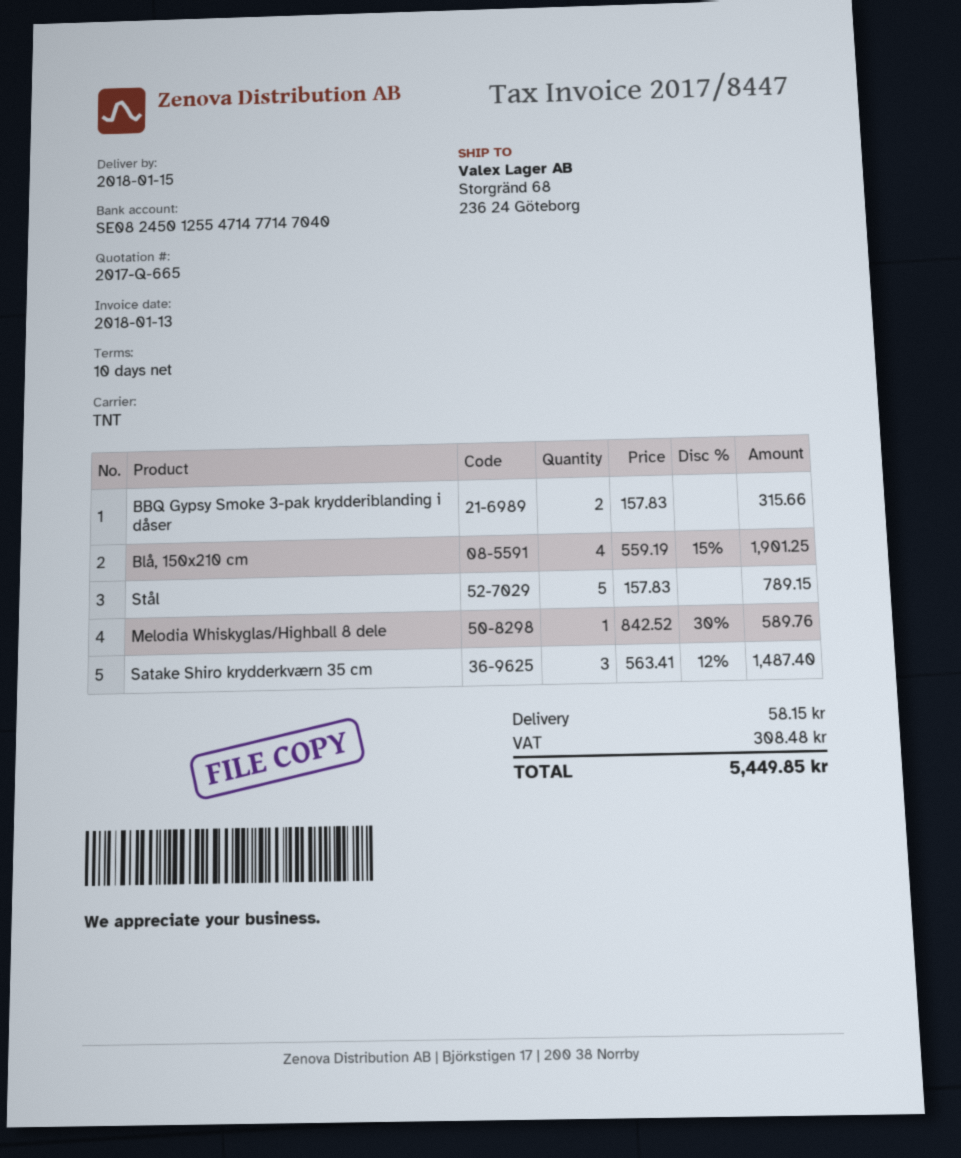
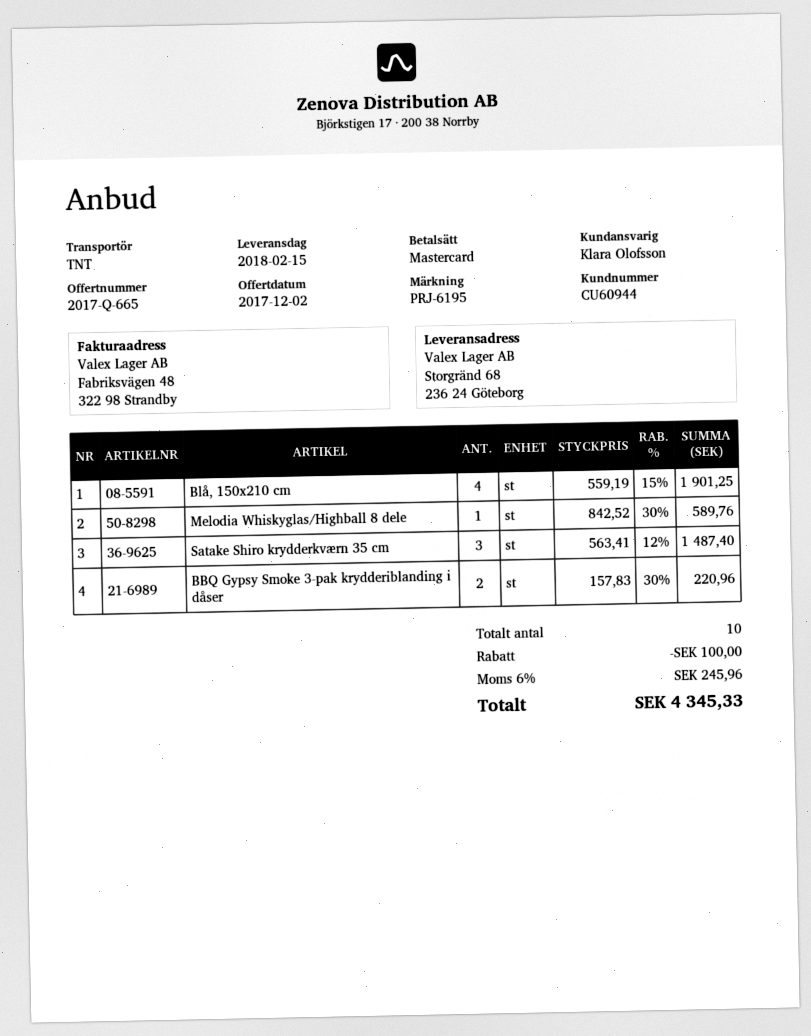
delivery date: 2018-01-15 -> 2018-02-15
BBQ Gypsy Smoke 3-pak krydderiblanding i dåser: 2 x 157.83 = 315.66 -> 2 x 157.83 - 30% = 220.96
Stål: 5 x 157.83 = 789.15 -> none
discount: none -> 100.00
shipping: 58.15 -> none
tax: 308.48 -> 245.96
total: 5449.85 -> 4345.33

